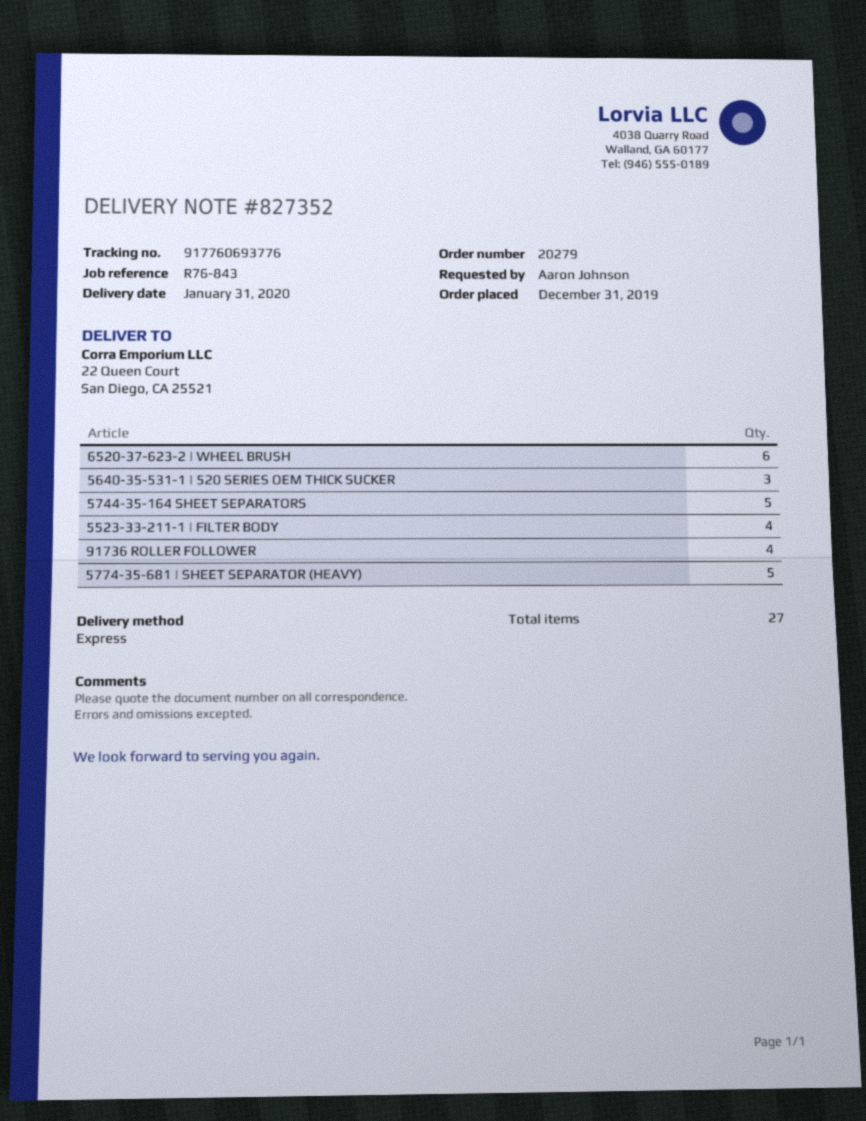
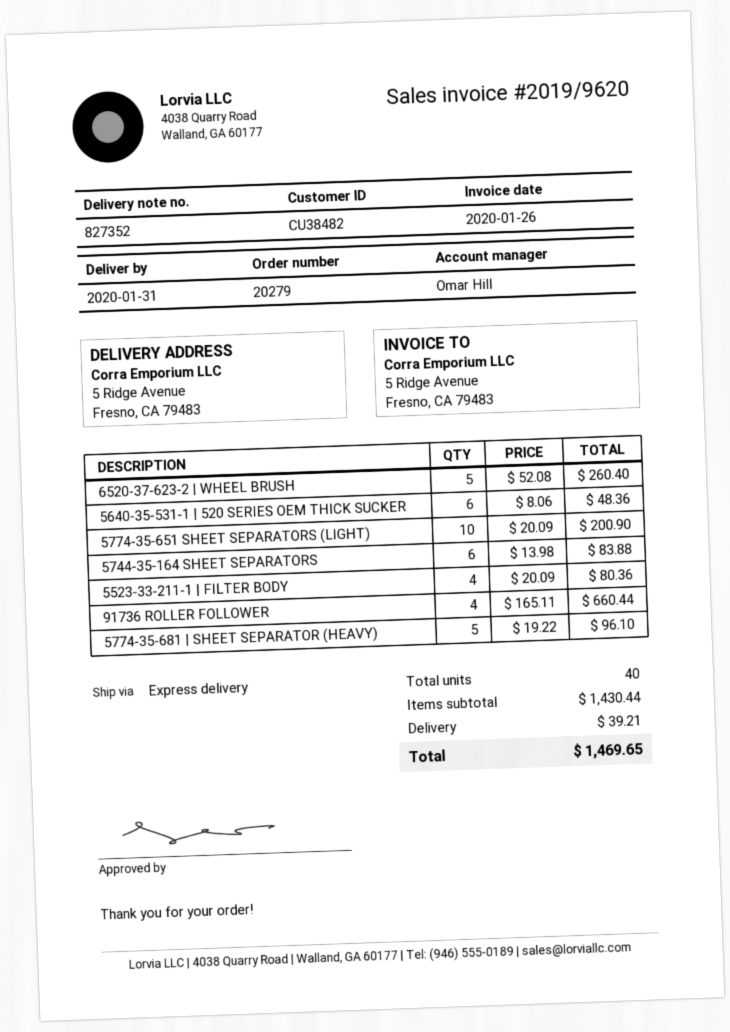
ship to: 22 Queen Court, San Diego, CA 25521 -> 5 Ridge Avenue, Fresno, CA 79483
6520-37-623-2 | WHEEL BRUSH: 6 -> 5
5640-35-531-1 | 520 SERIES OEM THICK SUCKER: 3 -> 6
5744-35-164 SHEET SEPARATORS: 5 -> 6
5774-35-651 SHEET SEPARATORS (LIGHT): none -> 10
total quantity: 27 -> 40

